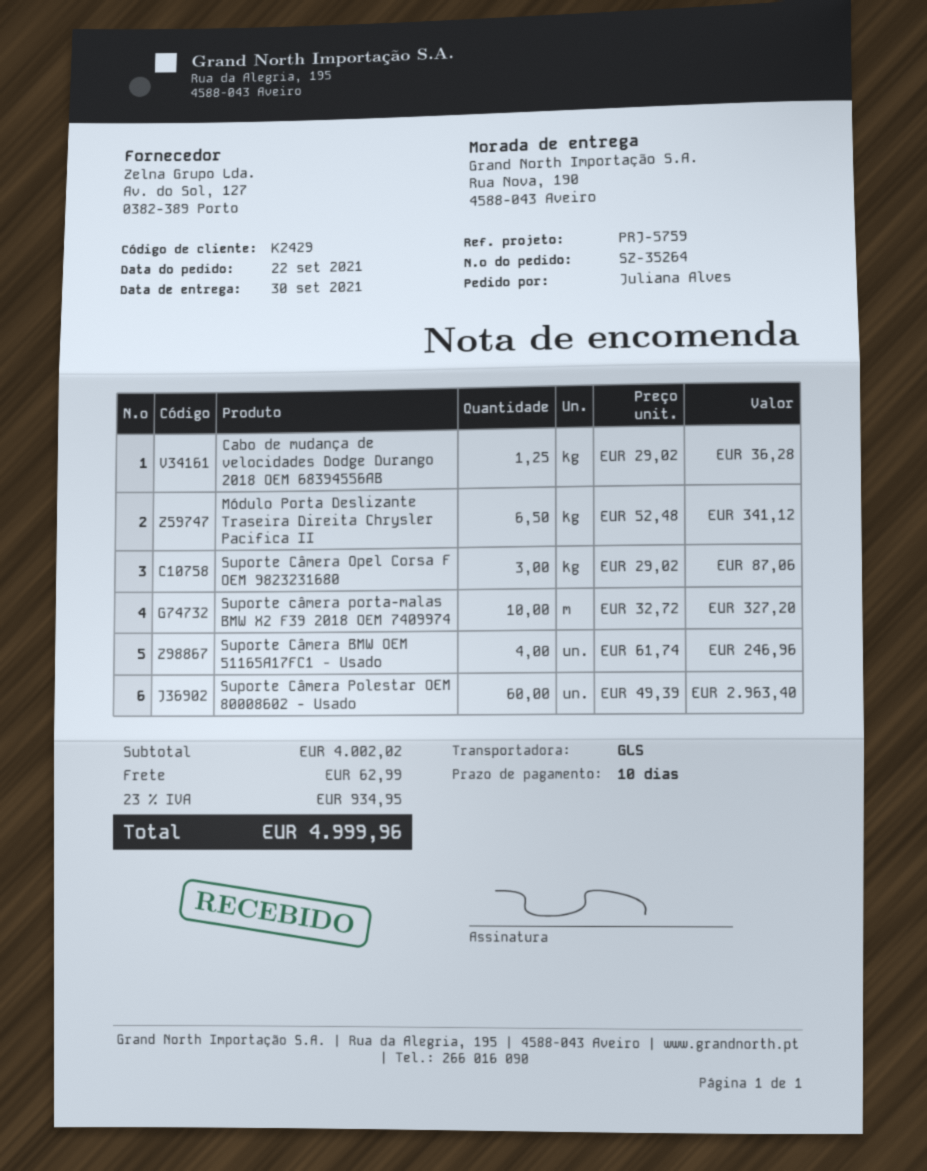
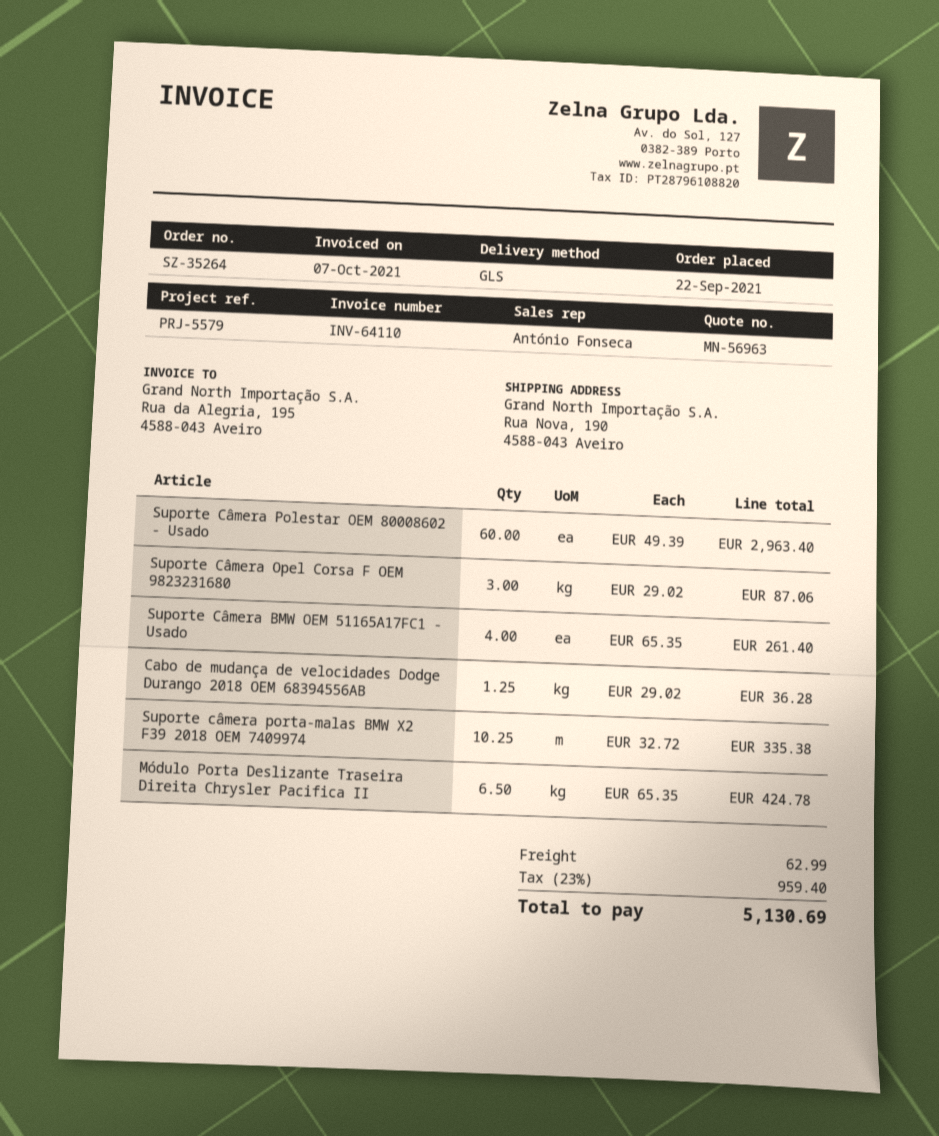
reference: PRJ-5759 -> PRJ-5579
Módulo Porta Deslizante Traseira Direita Chrysler Pacifica II: 6.5 x 52.48 = 341.12 -> 6.5 x 65.35 = 424.78
Suporte câmera porta-malas BMW X2 F39 2018 OEM 7409974: 10 x 32.72 = 327.20 -> 10.25 x 32.72 = 335.38
Suporte Câmera BMW OEM 51165A17FC1 - Usado: 4 x 61.74 = 246.96 -> 4 x 65.35 = 261.40
tax: 23% = 934.95 -> 23% = 959.40
total: 4999.96 -> 5130.69

